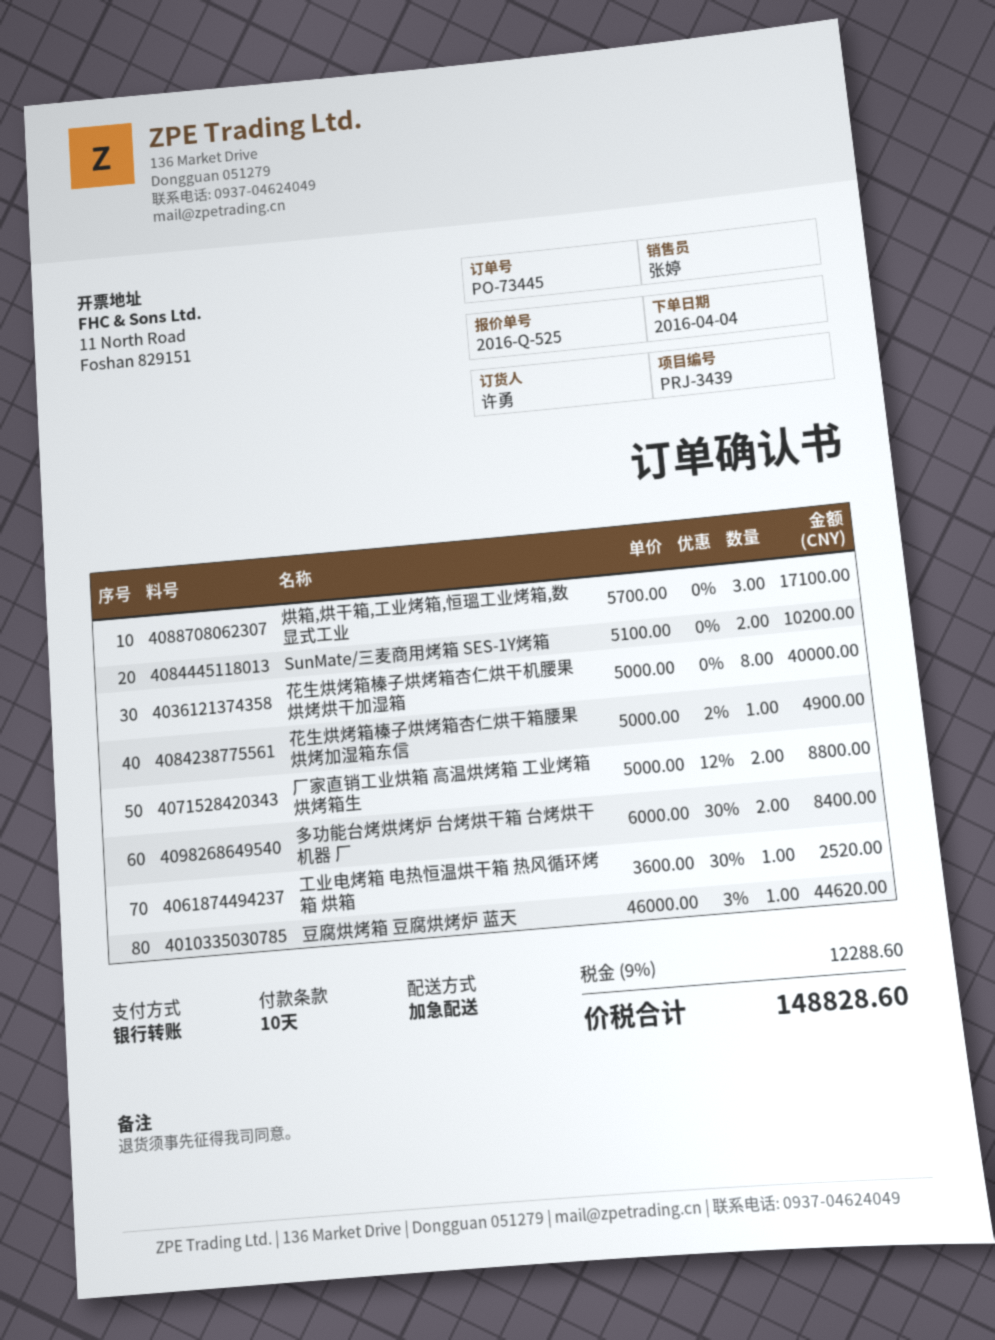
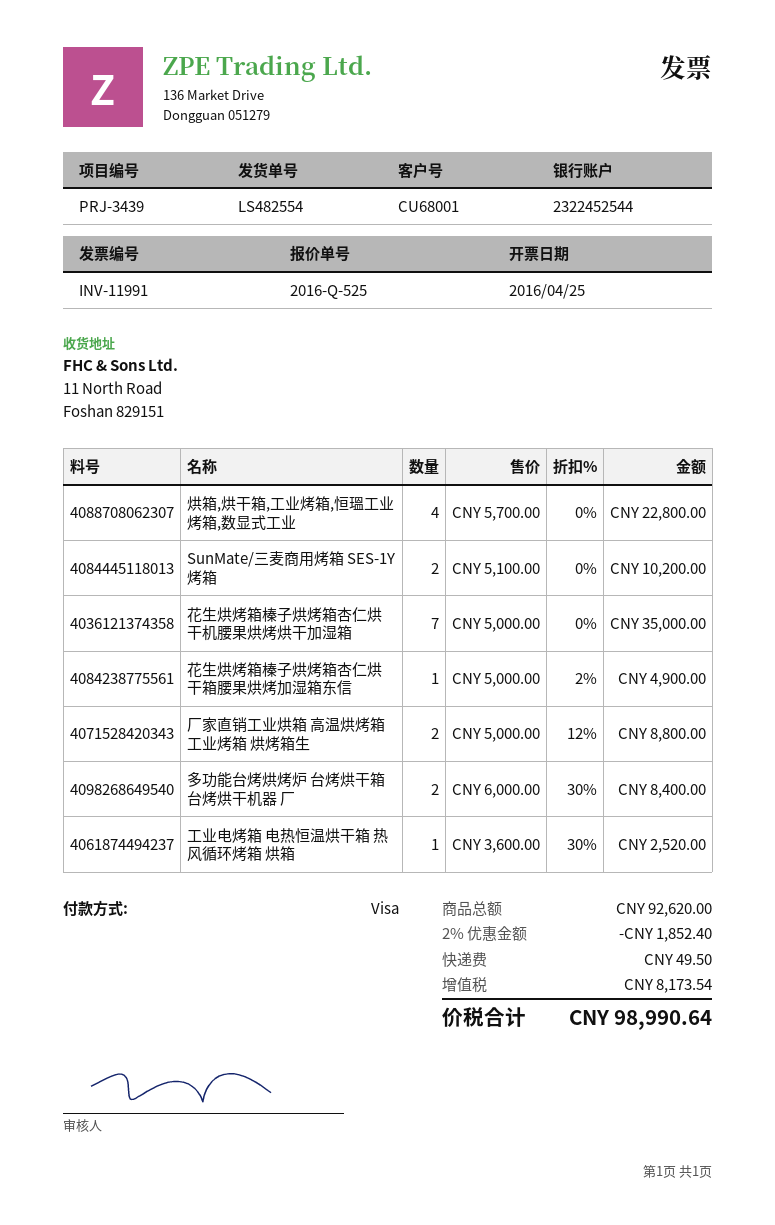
payment method: bank transfer -> Visa
烘箱,烘干箱,工业烤箱,恒瑥工业烤箱,数显式工业: 3 x 5700.00 = 17100.00 -> 4 x 5700.00 = 22800.00
花生烘烤箱榛子烘烤箱杏仁烘干机腰果烘烤烘干加湿箱: 8 x 5000.00 = 40000.00 -> 7 x 5000.00 = 35000.00
豆腐烘烤箱 豆腐烘烤炉 蓝天: 1 x 46000.00 - 3% = 44620.00 -> none
discount: none -> 2% = 1852.40
shipping: none -> 49.50
tax: 12288.60 -> 8173.54
total: 148828.60 -> 98990.64

